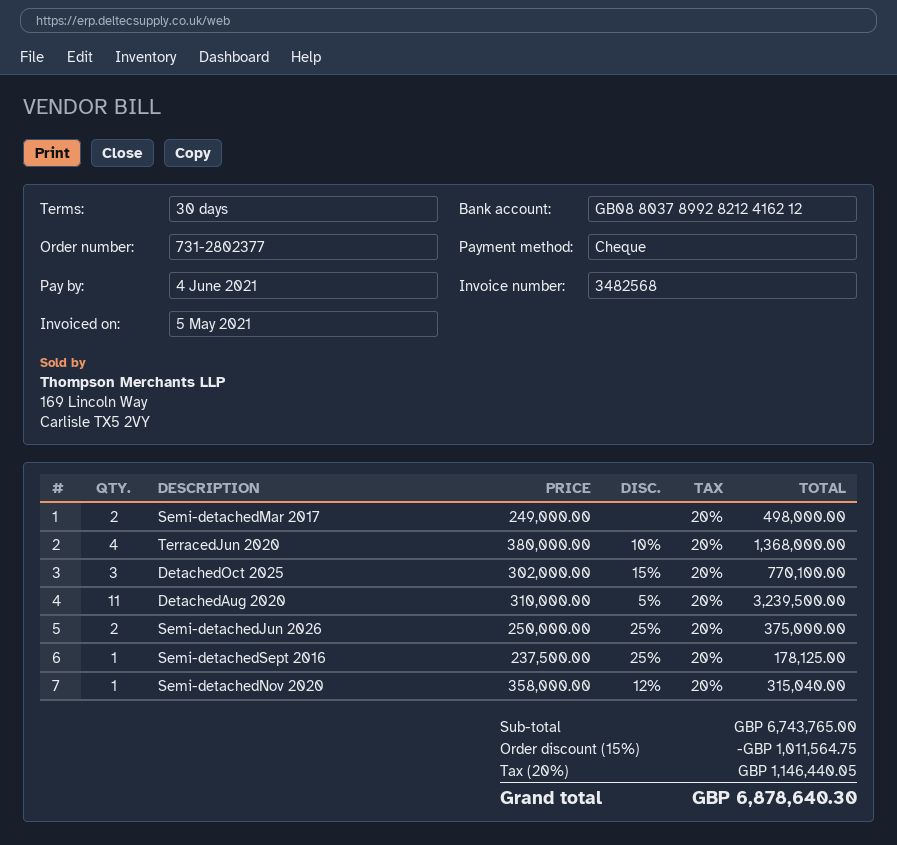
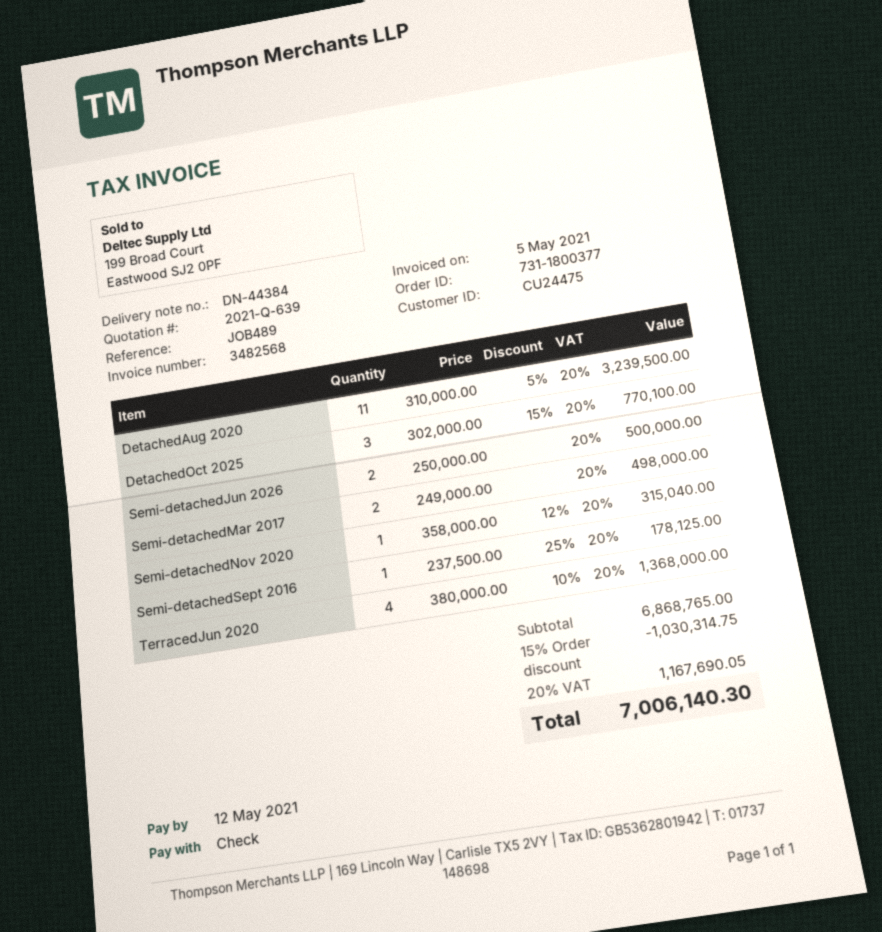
order number: 731-2802377 -> 731-1800377
due date: 2021-06-04 -> 2021-05-12
Semi-detachedJun 2026: 2 x 250000.00 - 25% = 375000.00 -> 2 x 250000.00 = 500000.00
subtotal: 6743765.00 -> 6868765.00
discount: 15% = 1011564.75 -> 15% = 1030314.75
tax: 20% = 1146440.05 -> 20% = 1167690.05
total: 6878640.30 -> 7006140.30

